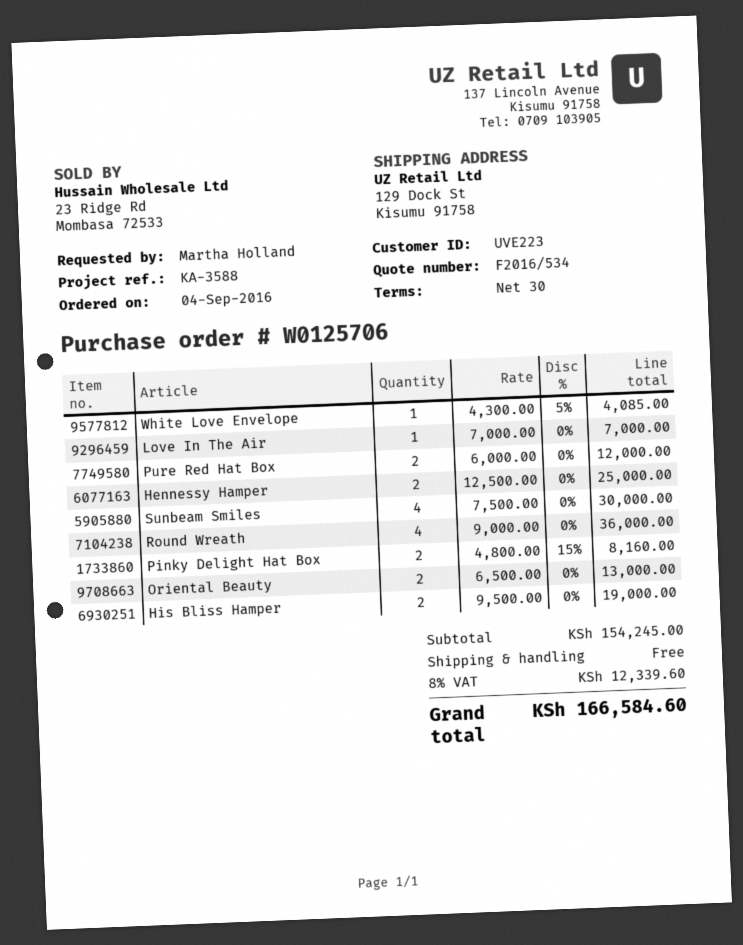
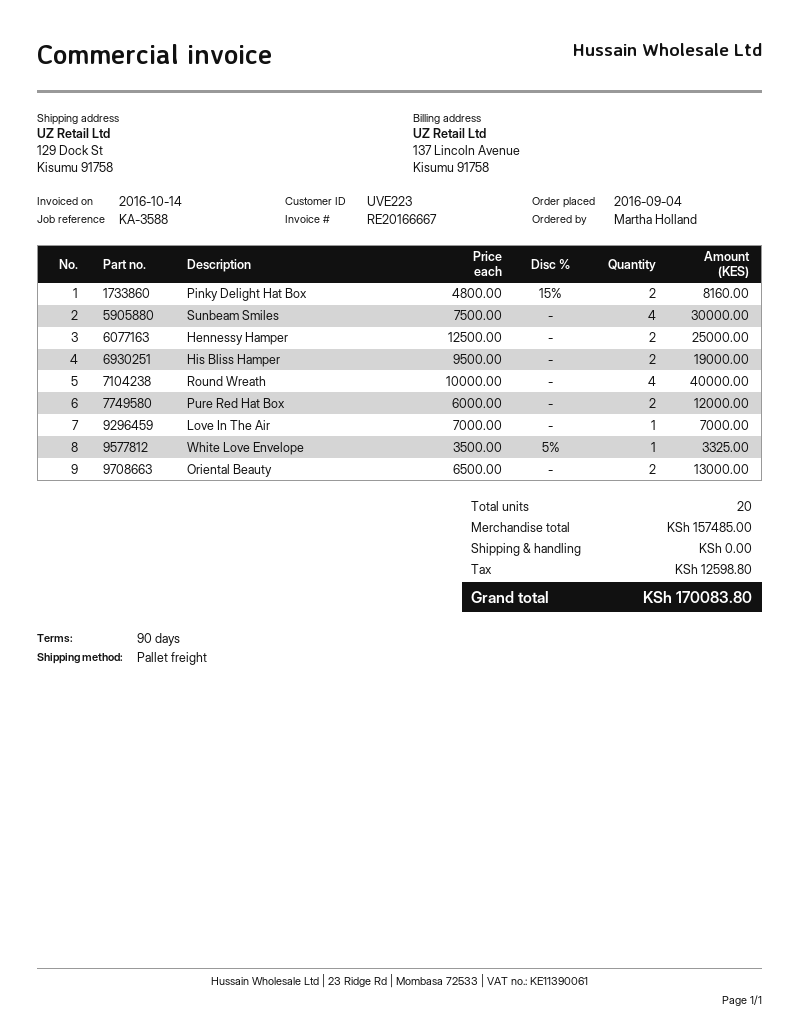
payment terms: 30 days -> 90 days
White Love Envelope: 1 x 4300.00 - 5% = 4085.00 -> 1 x 3500.00 - 5% = 3325.00
Round Wreath: 4 x 9000.00 = 36000.00 -> 4 x 10000.00 = 40000.00
subtotal: 154245.00 -> 157485.00
tax: 12339.60 -> 12598.80
total: 166584.60 -> 170083.80

